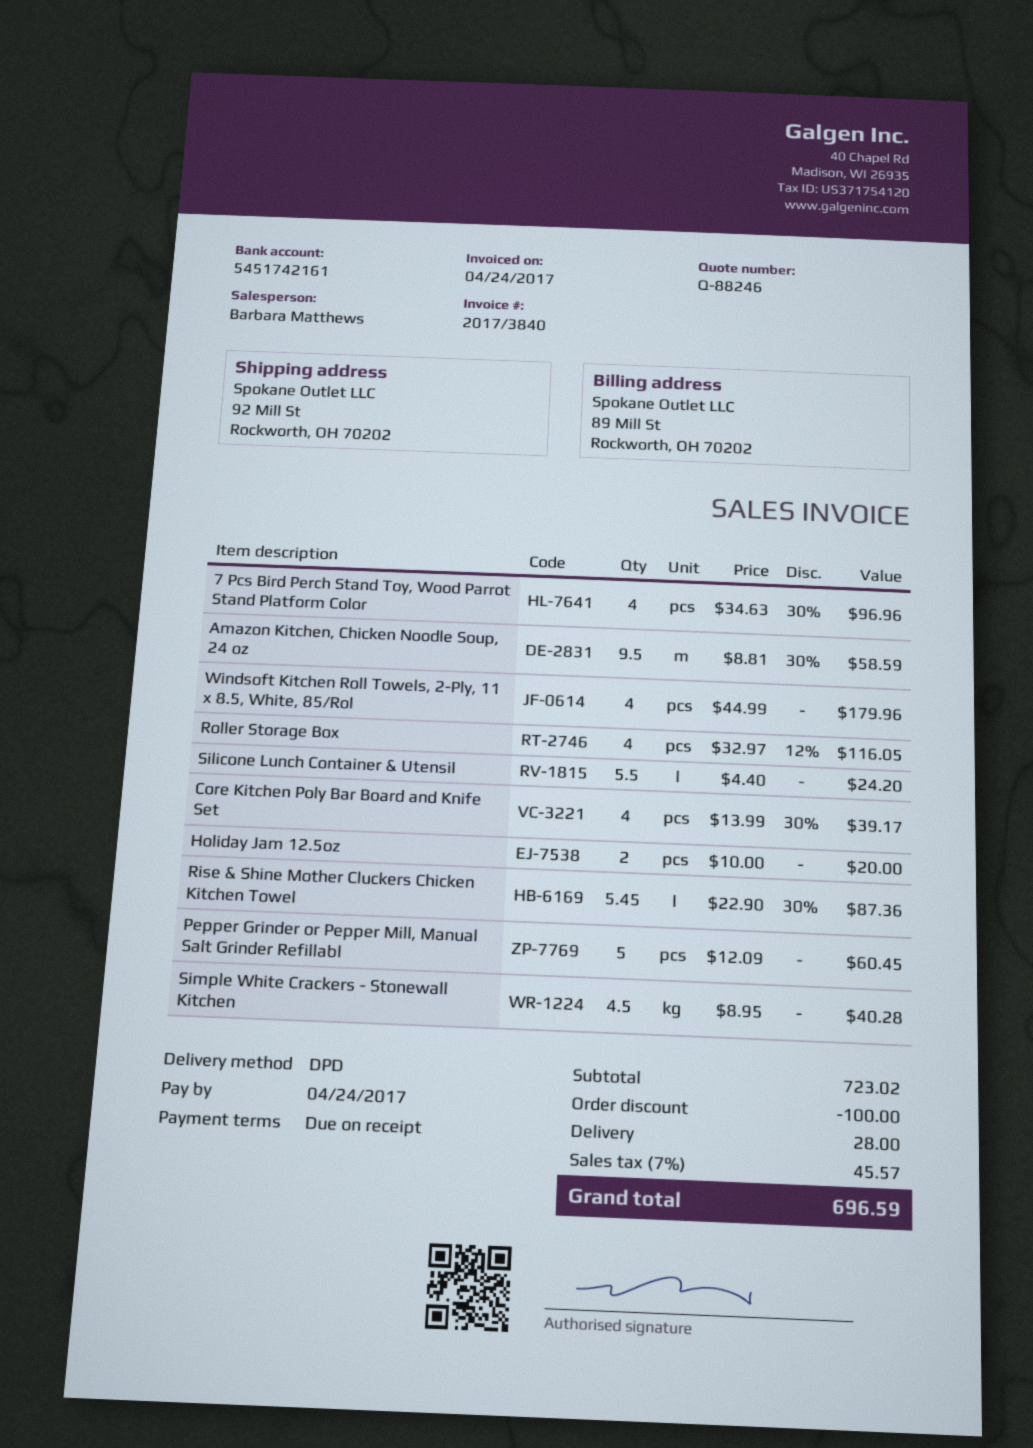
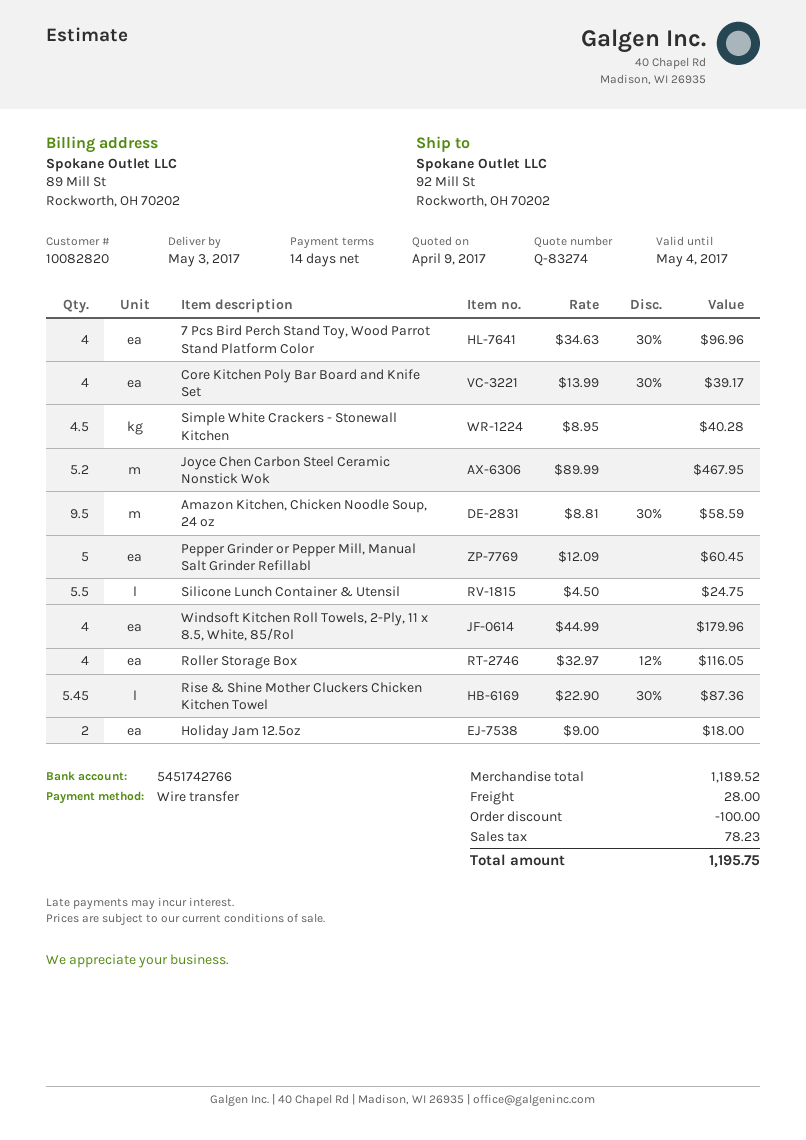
quote number: Q-88246 -> Q-83274
payment terms: on receipt -> 14 days
bank account: 5451742161 -> 5451742766
Silicone Lunch Container & Utensil: 5.5 x 4.40 = 24.20 -> 5.5 x 4.50 = 24.75
Holiday Jam 12.5oz: 2 x 10.00 = 20.00 -> 2 x 9.00 = 18.00
Joyce Chen Carbon Steel Ceramic Nonstick Wok: none -> 5.2 x 89.99 = 467.95
subtotal: 723.02 -> 1189.52
tax: 45.57 -> 78.23
total: 696.59 -> 1195.75

